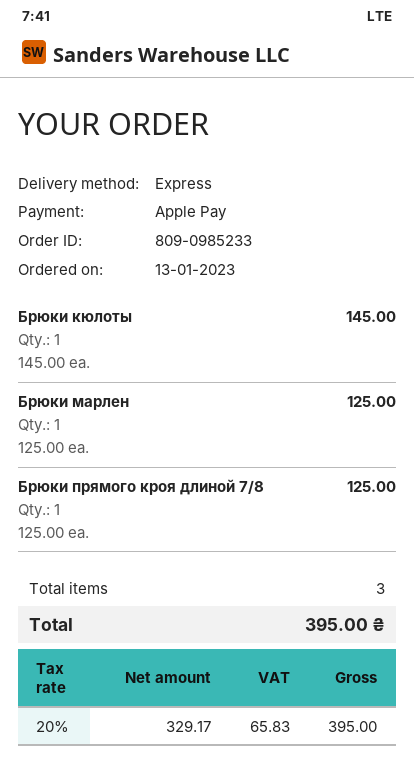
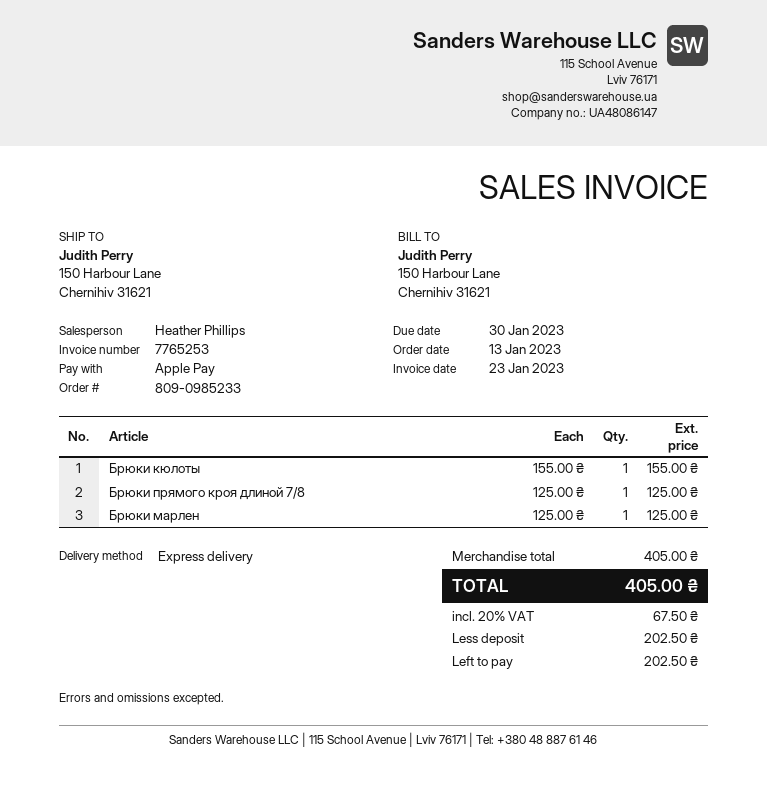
Брюки кюлоты: 1 x 145.00 = 145.00 -> 1 x 155.00 = 155.00
tax: 20% = 65.83 -> 20% = 67.50
total: 395.00 -> 405.00

